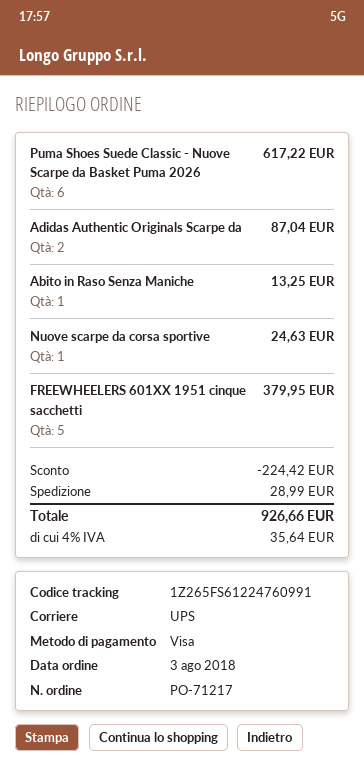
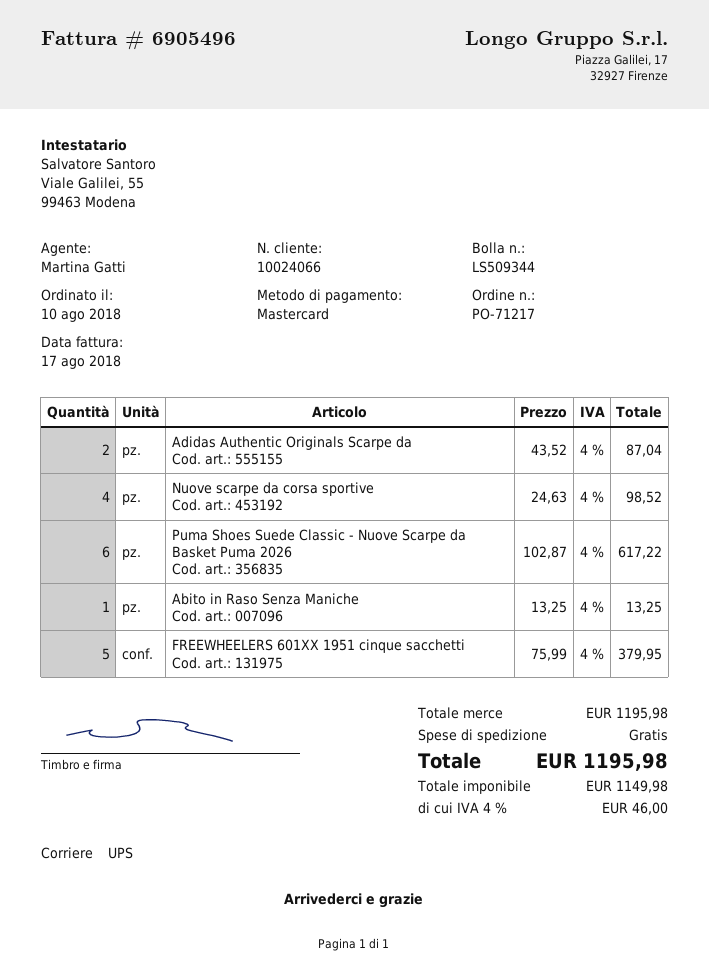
order date: 2018-08-03 -> 2018-08-10
payment method: Visa -> Mastercard
Nuove scarpe da corsa sportive: 1 for 24.63 -> 4 for 98.52
discount: 224.42 -> none
shipping: 28.99 -> 0.00
tax: 4% = 35.64 -> 4% = 46.00
total: 926.66 -> 1195.98

